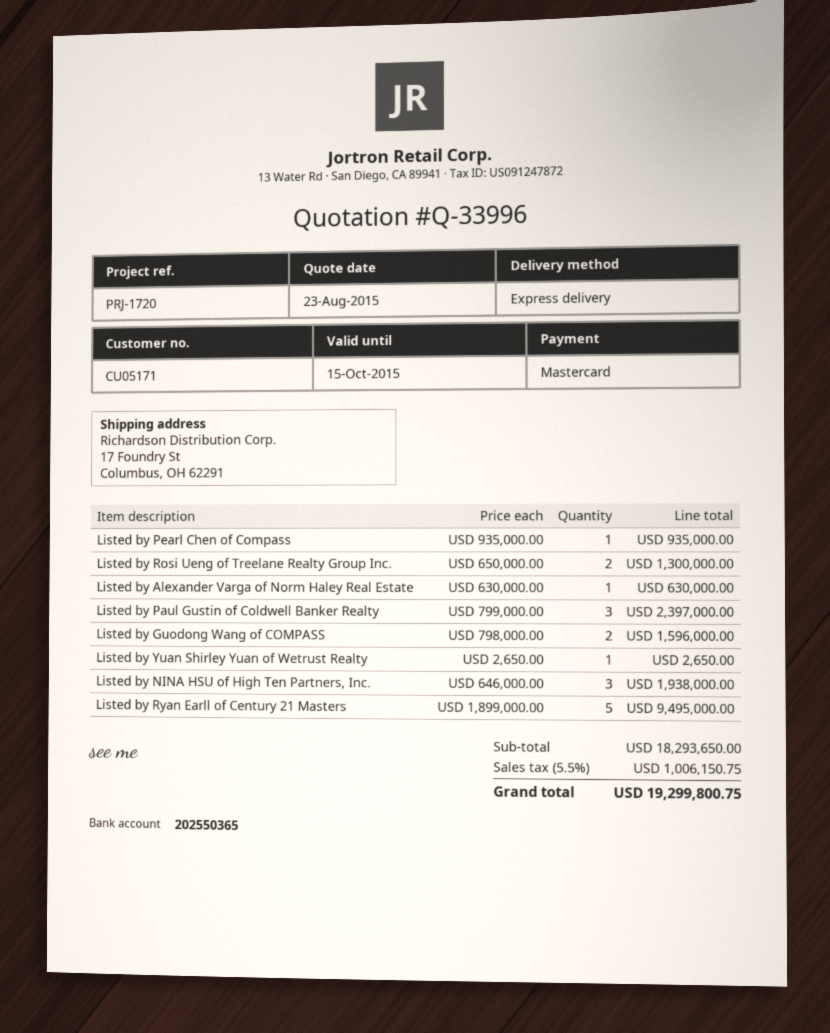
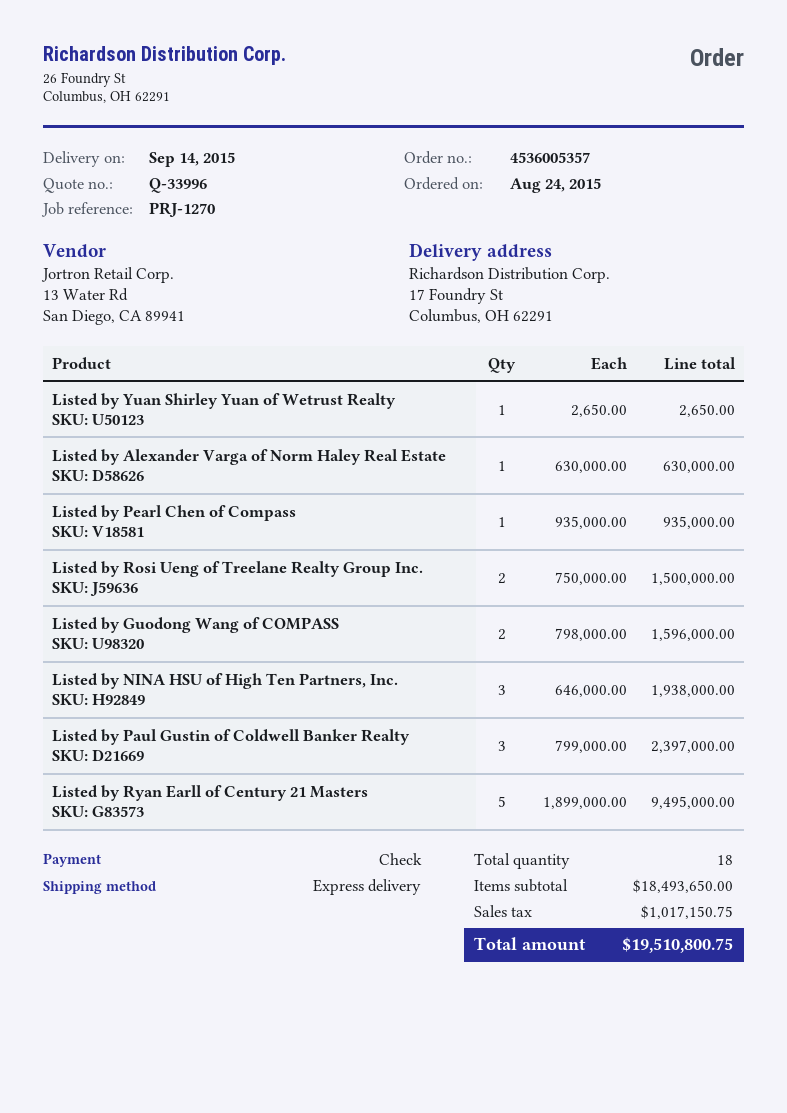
reference: PRJ-1720 -> PRJ-1270
payment method: Mastercard -> cheque
Listed by Rosi Ueng of Treelane Realty Group Inc.: 2 x 650000.00 = 1300000.00 -> 2 x 750000.00 = 1500000.00
subtotal: 18293650.00 -> 18493650.00
tax: 1006150.75 -> 1017150.75
total: 19299800.75 -> 19510800.75

